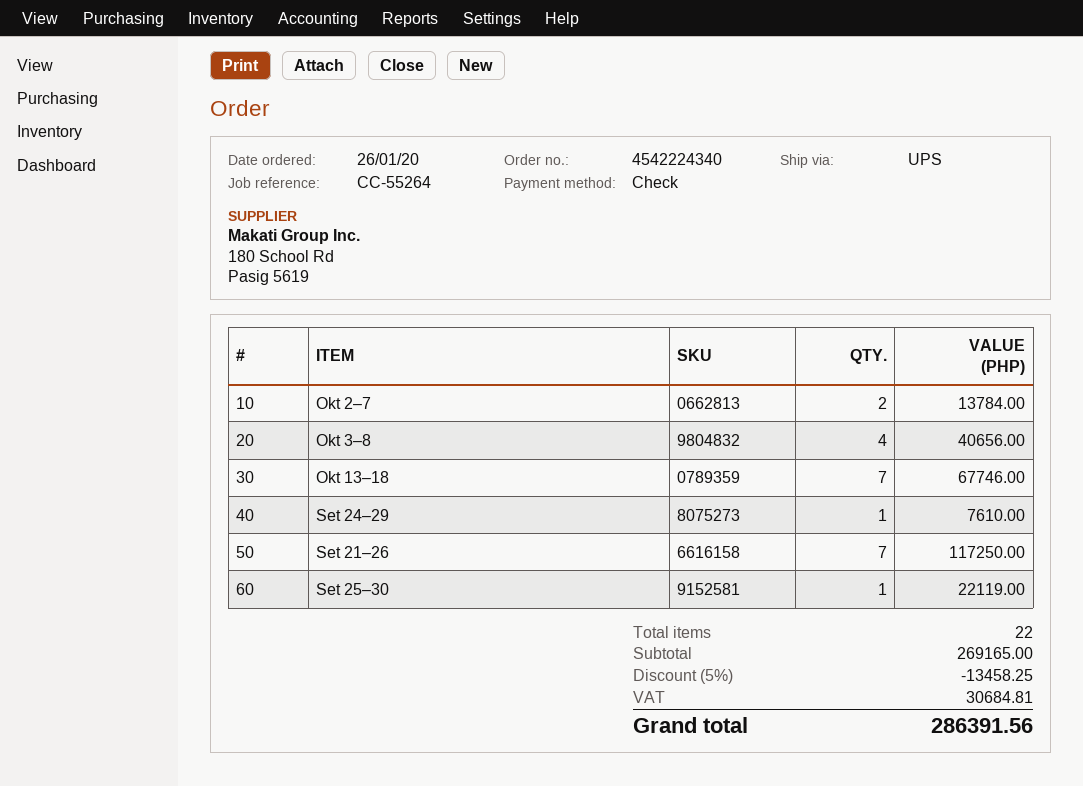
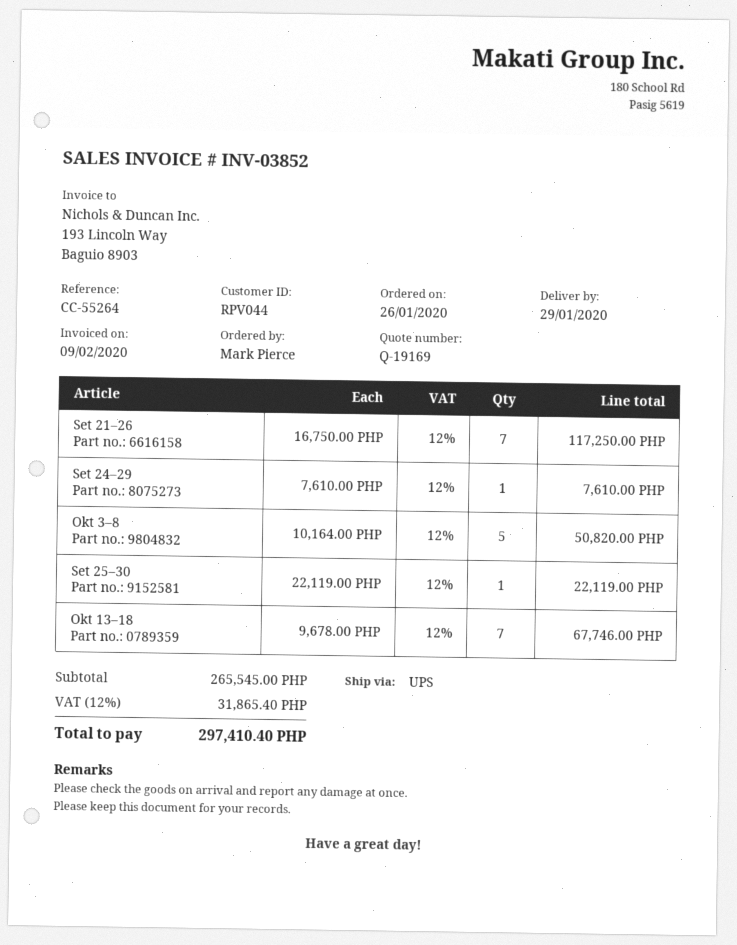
Okt 2–7: 2 for 13784.00 -> none
Okt 3–8: 4 for 40656.00 -> 5 for 50820.00
subtotal: 269165.00 -> 265545.00
discount: 5% = 13458.25 -> none
tax: 30684.81 -> 31865.40
total: 286391.56 -> 297410.40

